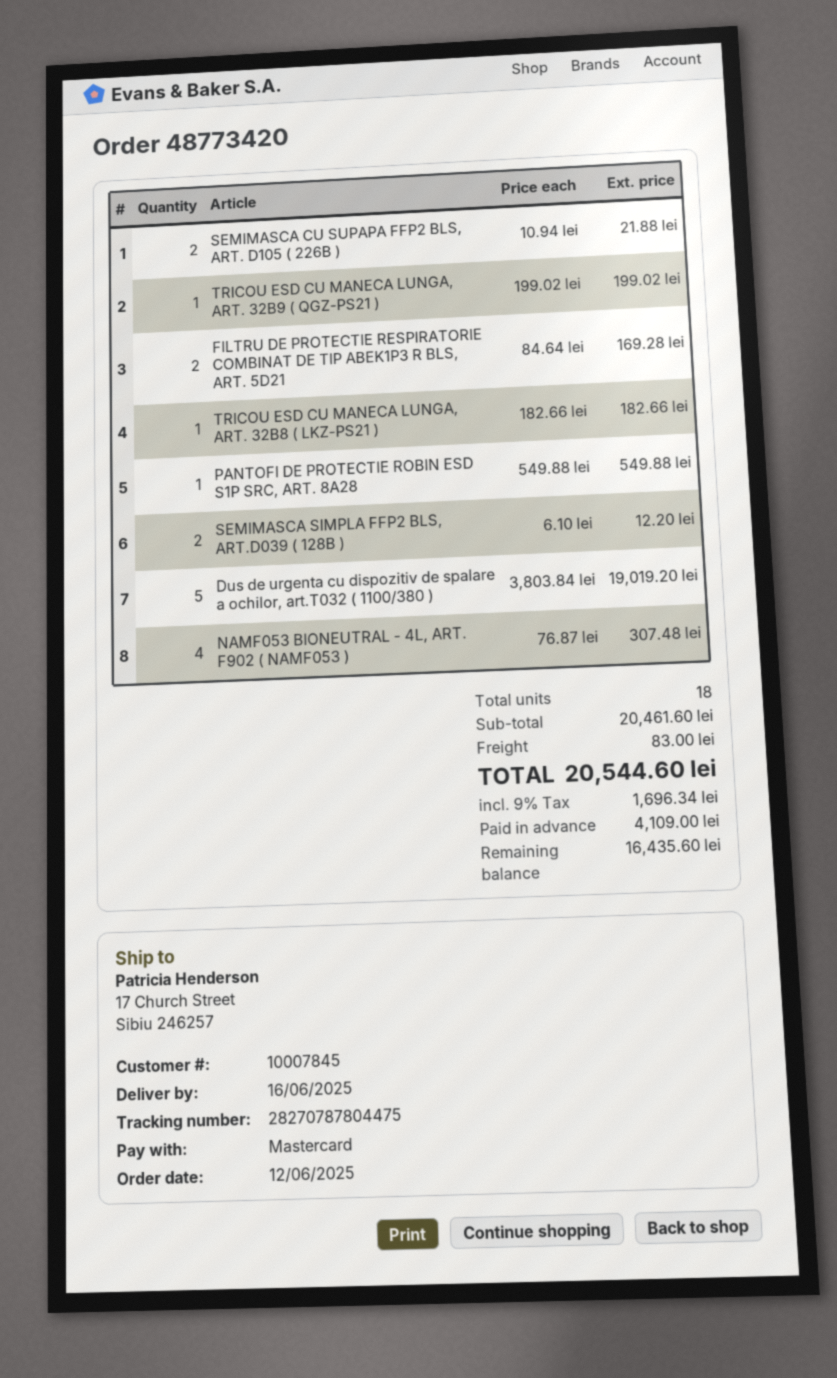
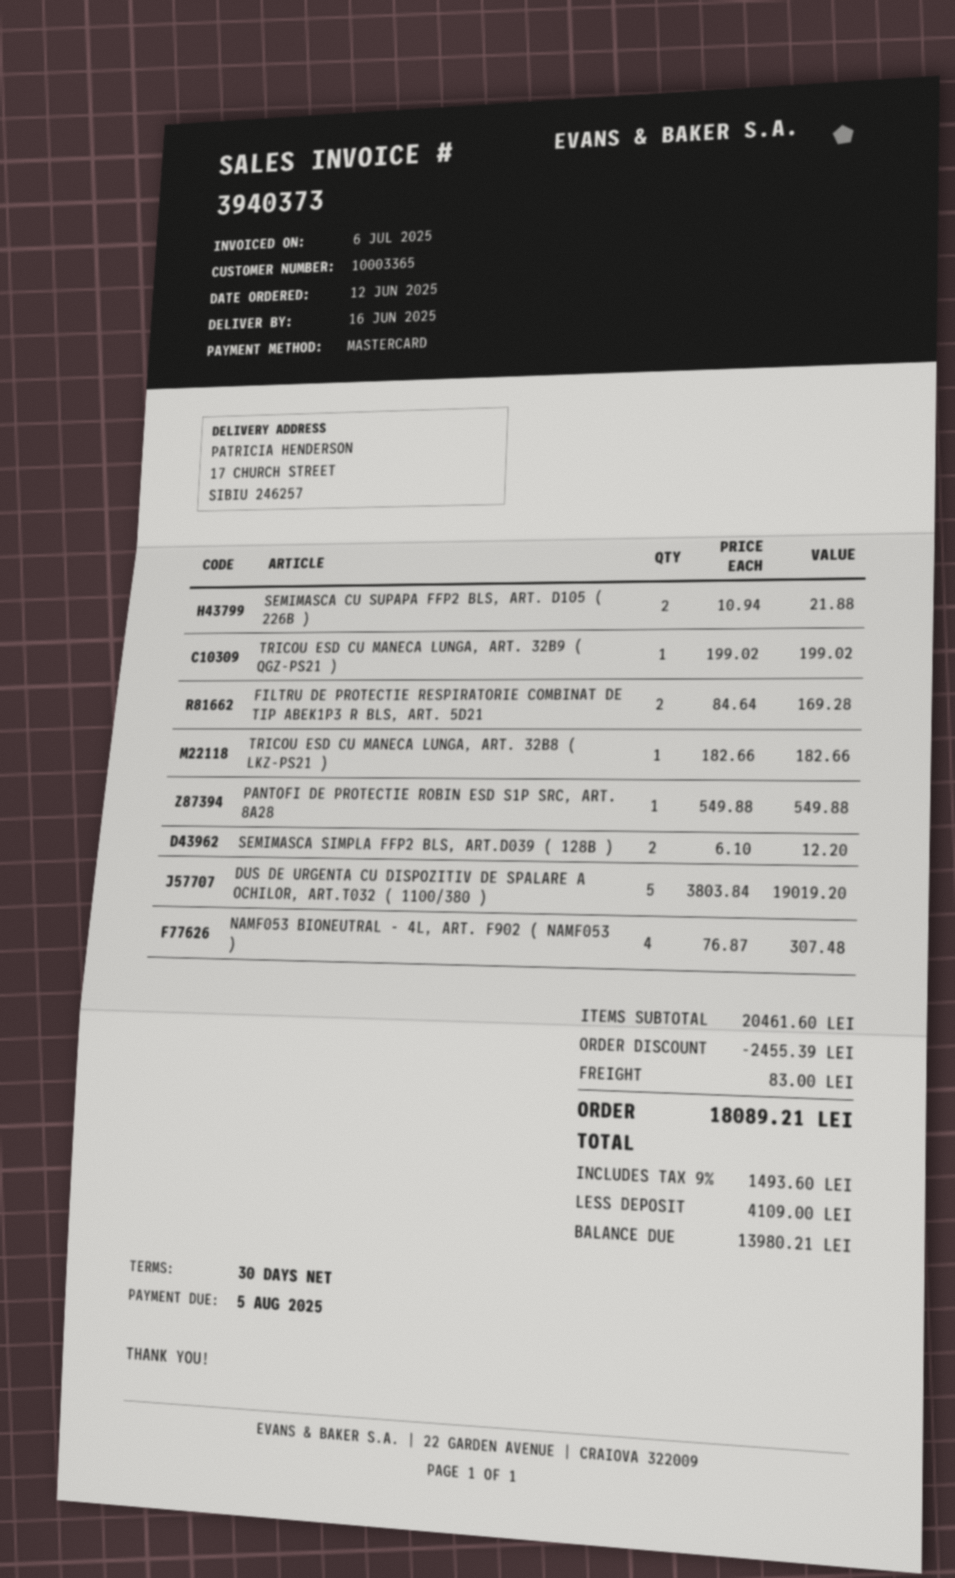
customer number: 10007845 -> 10003365
discount: none -> 2455.39
tax: 9% = 1696.34 -> 9% = 1493.60
total: 20544.60 -> 18089.21
balance: 16435.60 -> 13980.21

